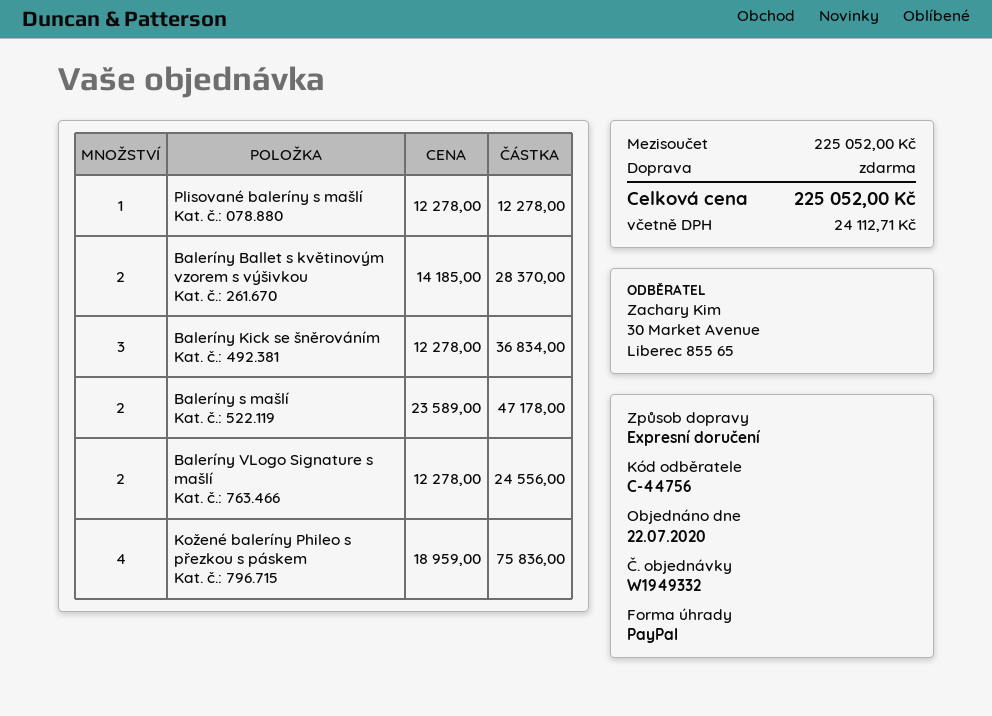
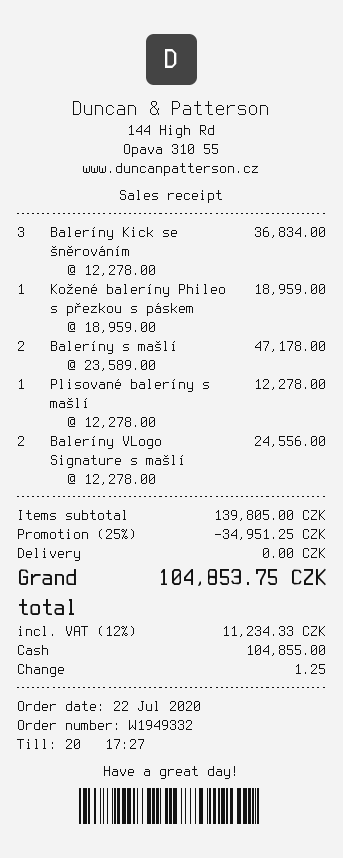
payment method: PayPal -> cash
Baleríny Ballet s květinovým vzorem s výšivkou: 2 x 14185.00 = 28370.00 -> none
Kožené baleríny Phileo s přezkou s páskem: 4 x 18959.00 = 75836.00 -> 1 x 18959.00 = 18959.00
subtotal: 225052.00 -> 139805.00
discount: none -> 25% = 34951.25
tax: 24112.71 -> 11234.33
total: 225052.00 -> 104853.75

